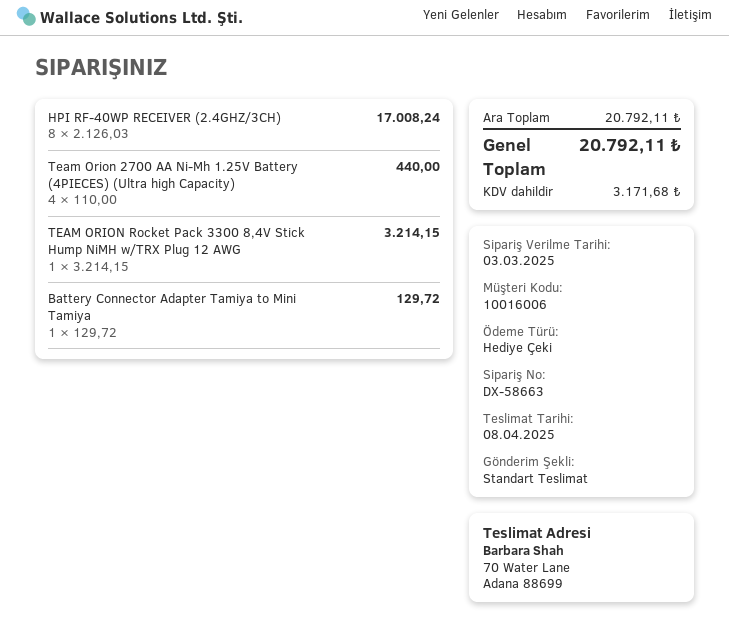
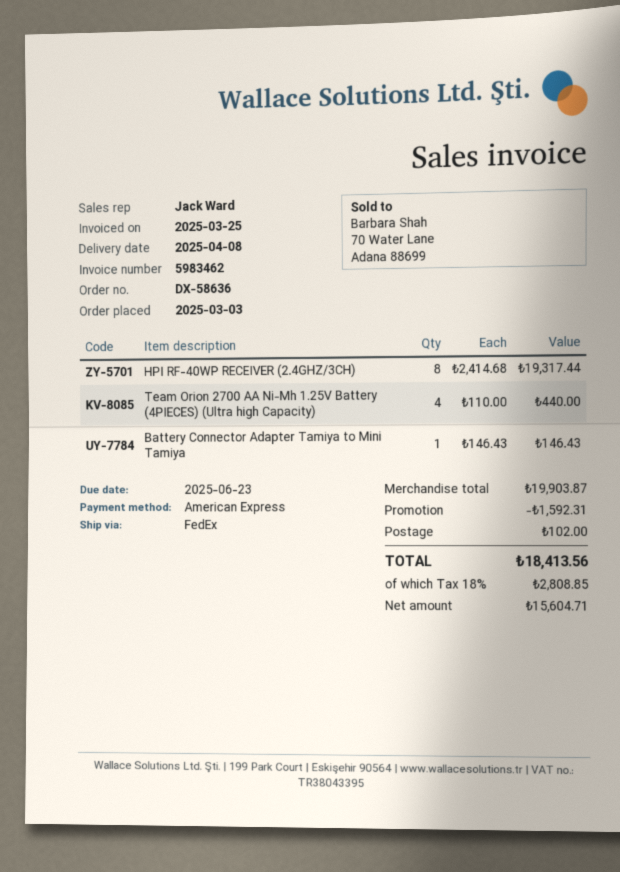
order number: DX-58663 -> DX-58636
payment method: gift card -> American Express
shipping method: standard -> FedEx
HPI RF-40WP RECEIVER (2.4GHZ/3CH): 8 x 2126.03 = 17008.24 -> 8 x 2414.68 = 19317.44
TEAM ORION Rocket Pack 3300 8,4V Stick Hump NiMH w/TRX Plug 12 AWG: 1 x 3214.15 = 3214.15 -> none
Battery Connector Adapter Tamiya to Mini Tamiya: 1 x 129.72 = 129.72 -> 1 x 146.43 = 146.43
subtotal: 20792.11 -> 19903.87
discount: none -> 1592.31
shipping: none -> 102.00
tax: 3171.68 -> 2808.85
total: 20792.11 -> 18413.56

